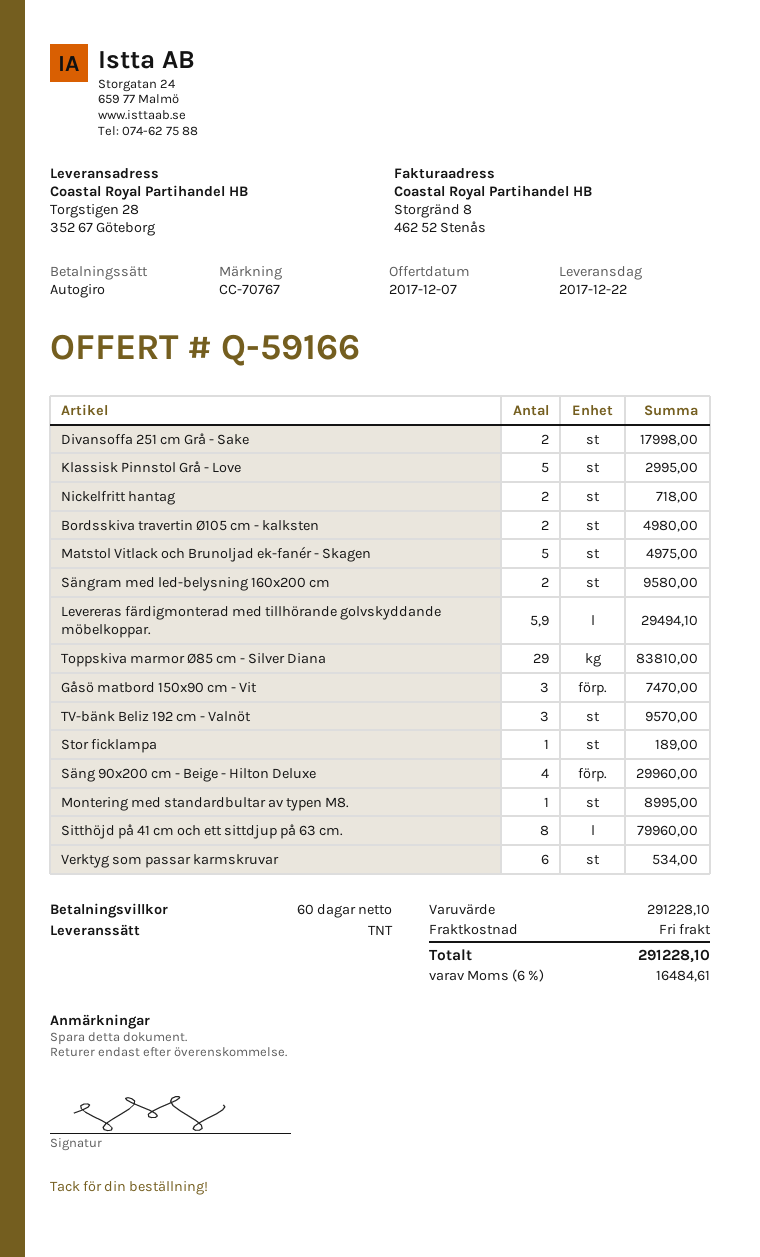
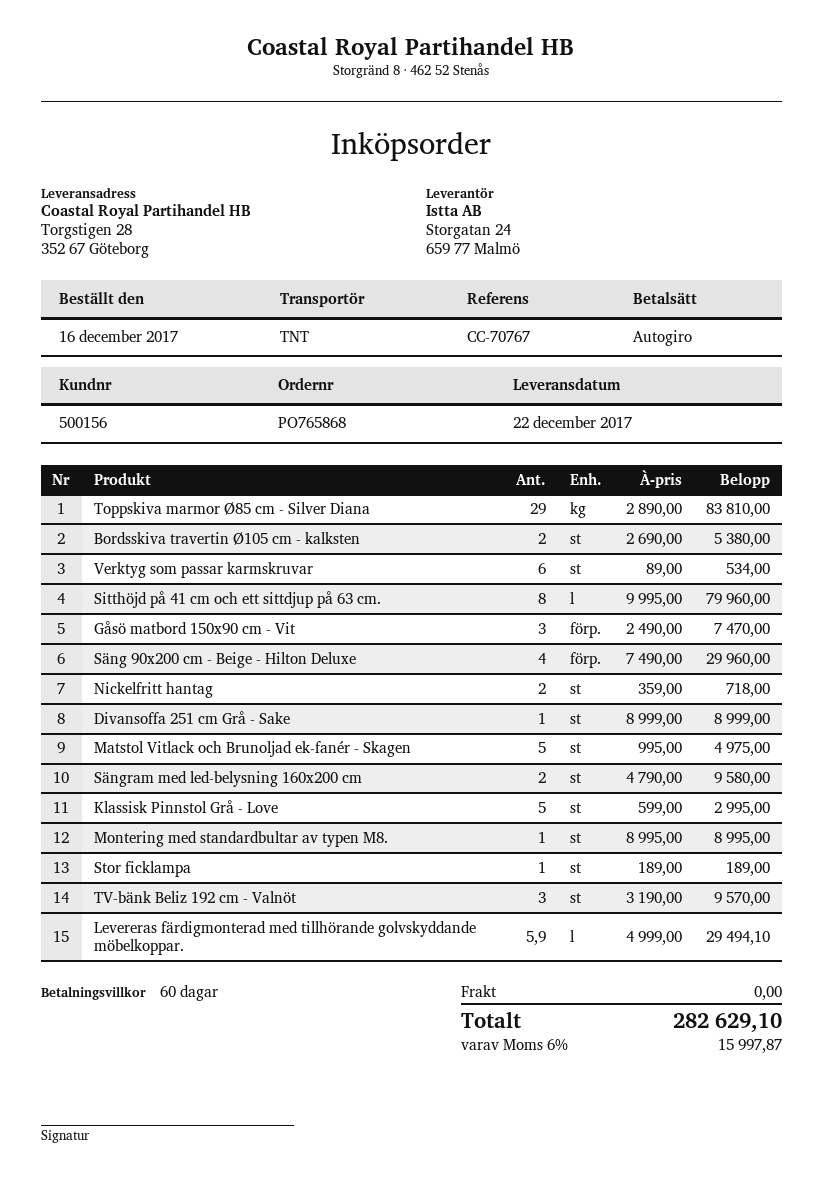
Divansoffa 251 cm Grå - Sake: 2 for 17998.00 -> 1 for 8999.00
Bordsskiva travertin Ø105 cm - kalksten: 2 for 4980.00 -> 2 for 5380.00
tax: 6% = 16484.61 -> 6% = 15997.87
total: 291228.10 -> 282629.10

